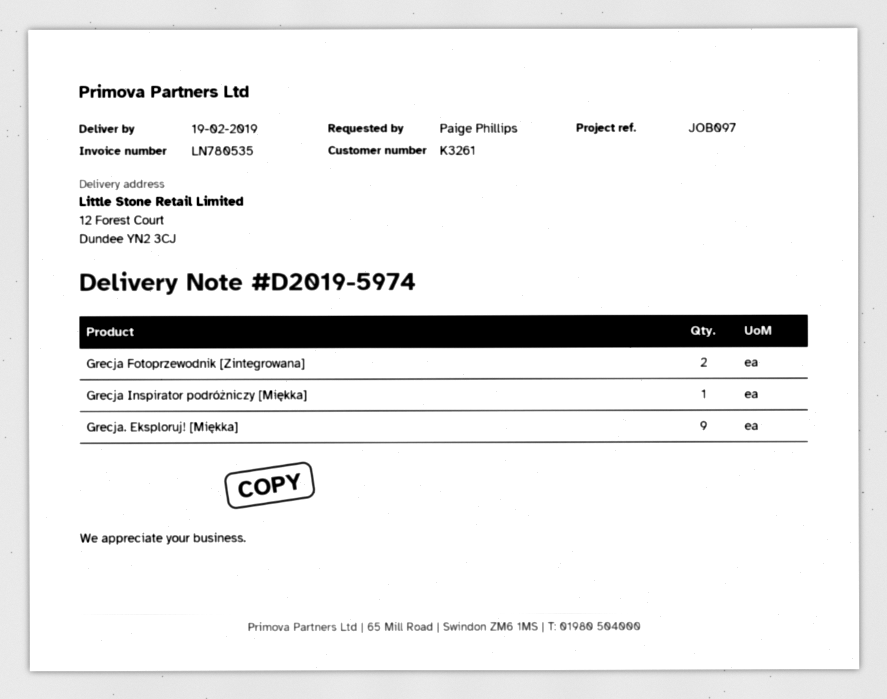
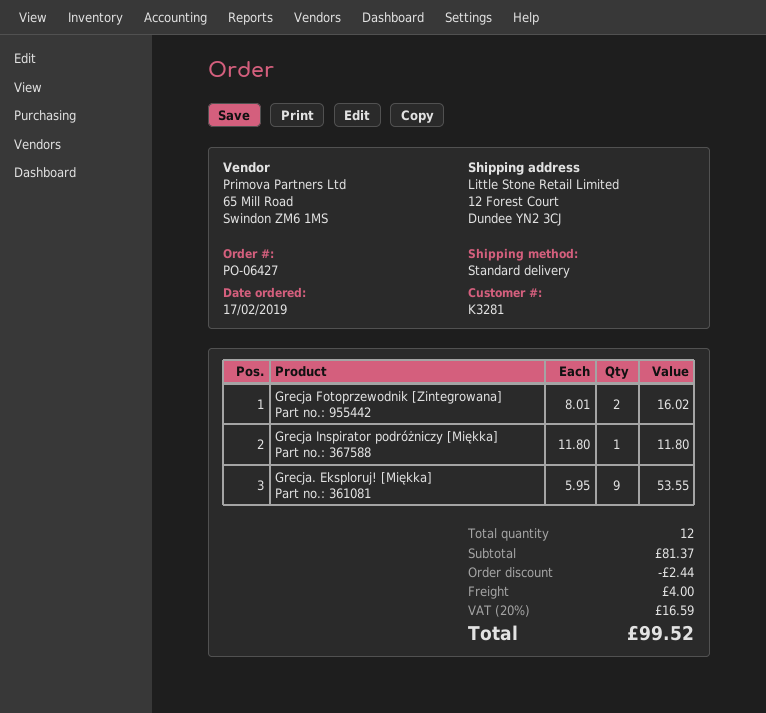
customer number: K3261 -> K3281

